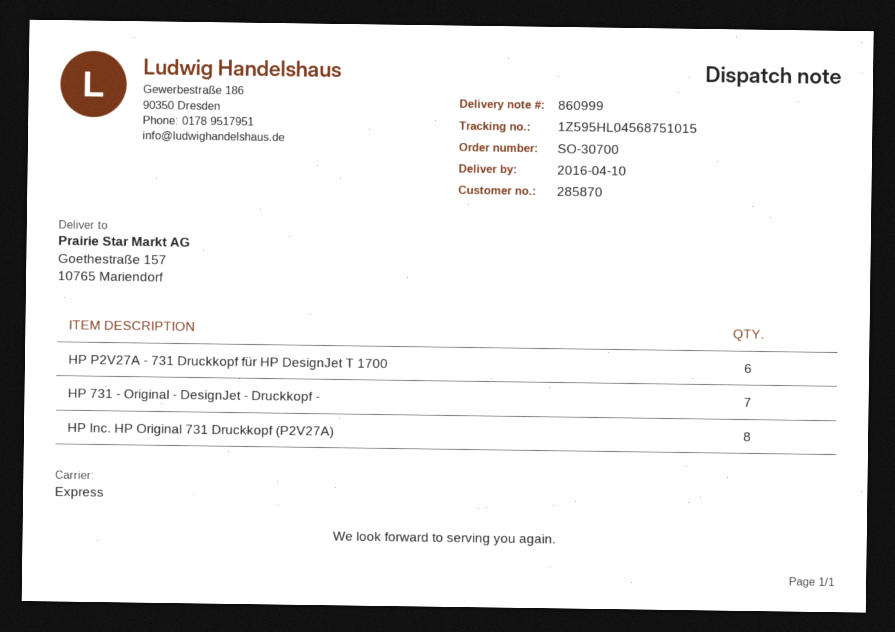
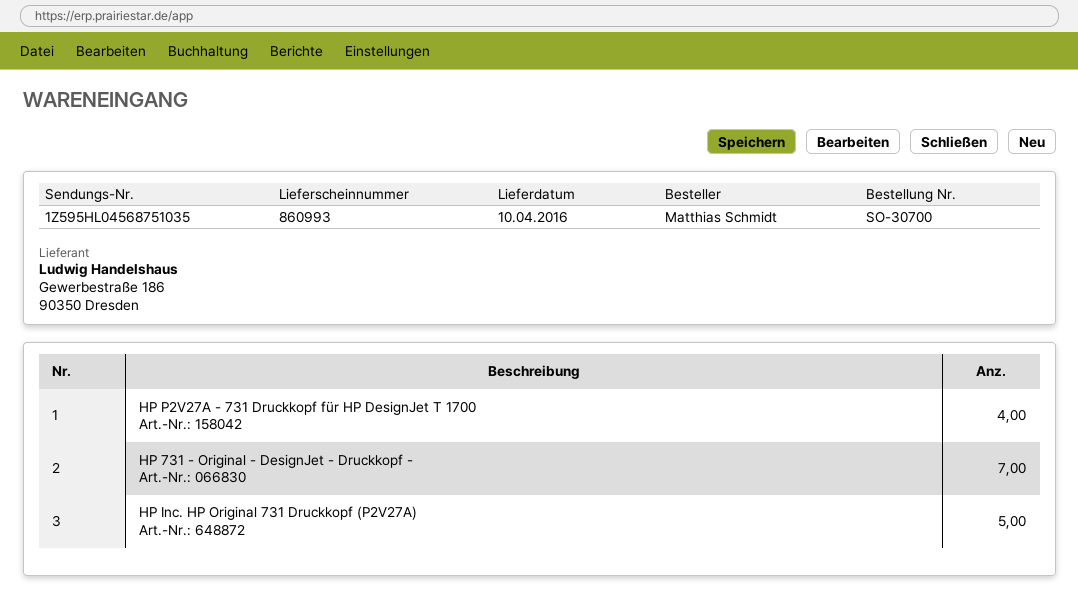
delivery note number: 860999 -> 860993
tracking number: 1Z595HL04568751015 -> 1Z595HL04568751035
HP P2V27A - 731 Druckkopf für HP DesignJet T 1700: 6 -> 4
HP Inc. HP Original 731 Druckkopf (P2V27A): 8 -> 5

